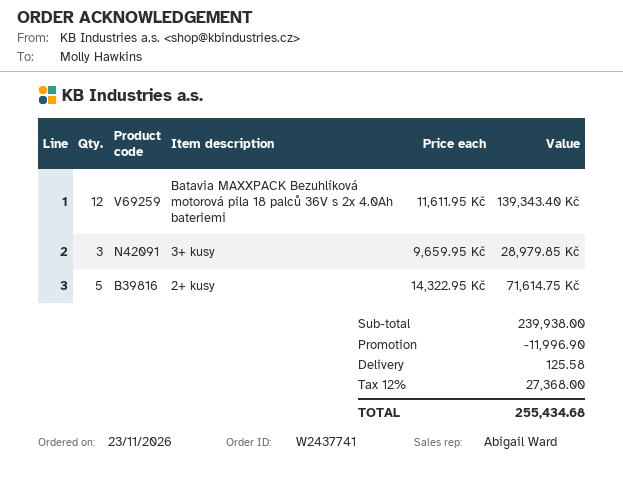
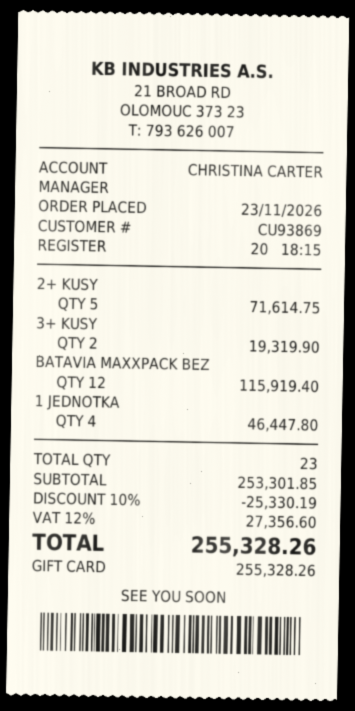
sales rep: Abigail Ward -> CHRISTINA CARTER
Batavia MAXXPACK Bezuhlíková motorová pila 18 palců 36V s 2x 4.0Ah bateriemi: 12 for 139343.40 -> 12 for 115919.40
3+ kusy: 3 for 28979.85 -> 2 for 19319.90
1 JEDNOTKA: none -> 4 for 46447.80
subtotal: 239938.00 -> 253301.85
discount: 11996.90 -> 25330.19
shipping: 125.58 -> none
tax: 12% = 27368.00 -> 12% = 27356.60
total: 255434.68 -> 255328.26

